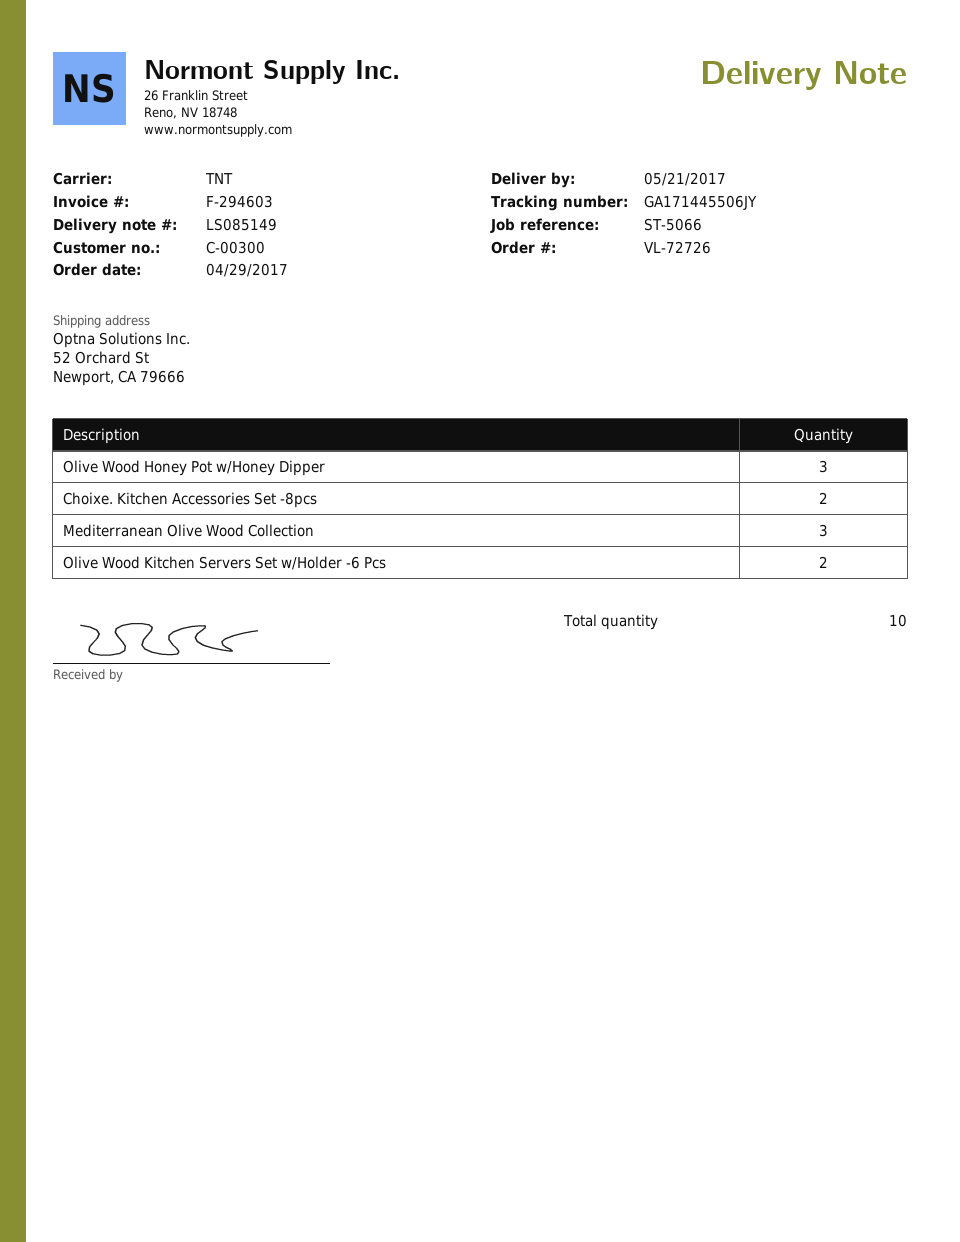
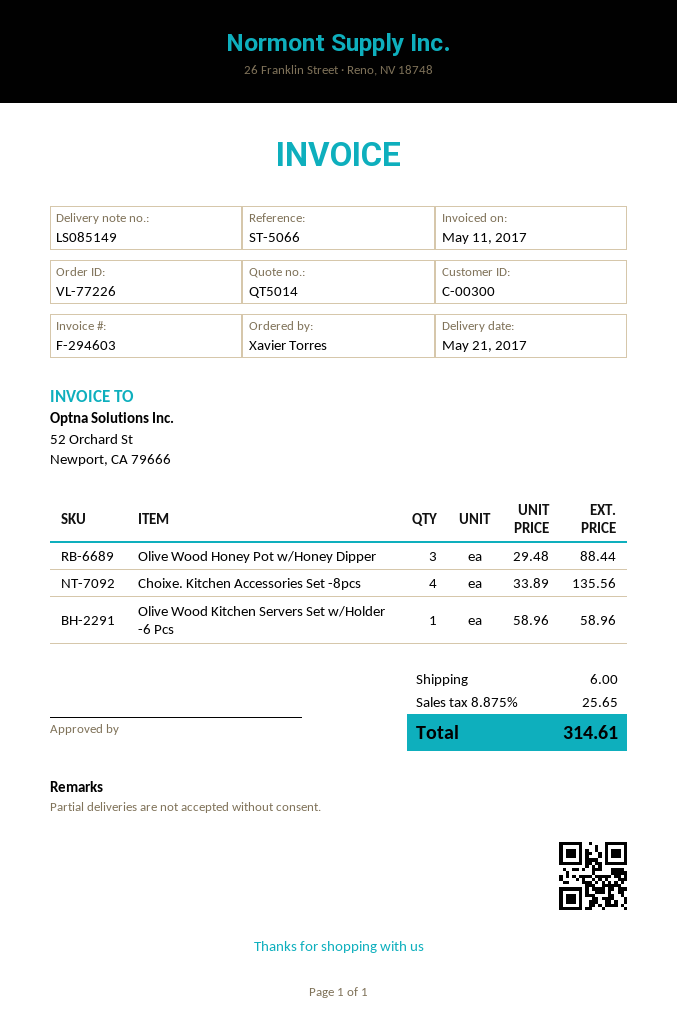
order number: VL-72726 -> VL-77226
Choixe. Kitchen Accessories Set -8pcs: 2 -> 4
Mediterranean Olive Wood Collection: 3 -> none
Olive Wood Kitchen Servers Set w/Holder -6 Pcs: 2 -> 1

